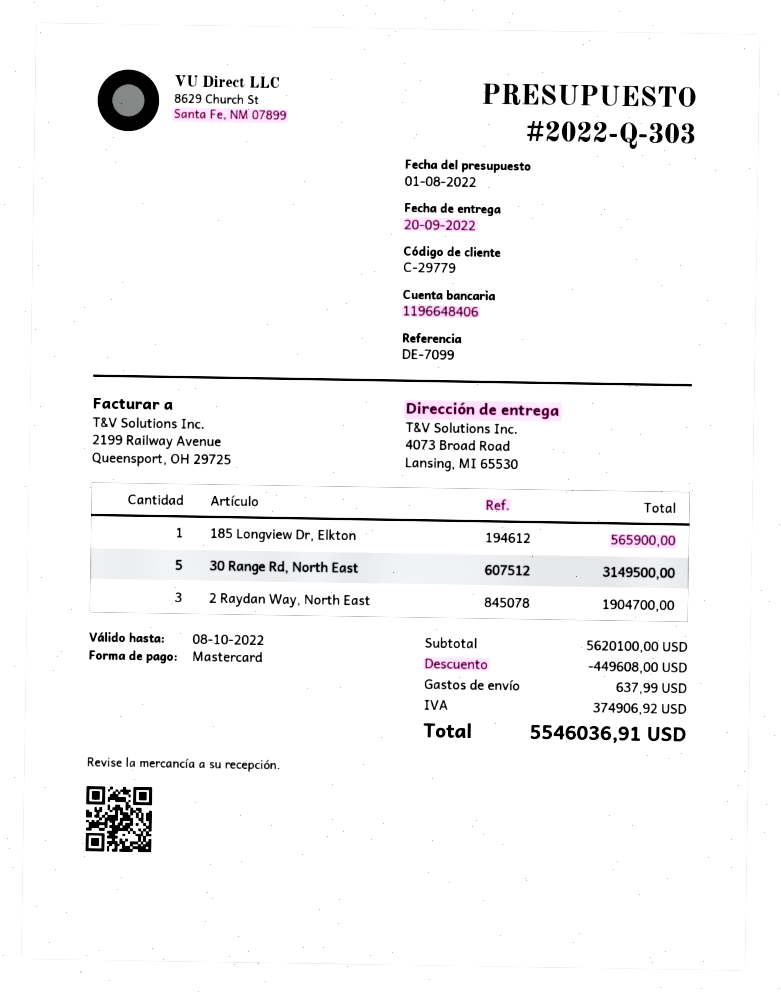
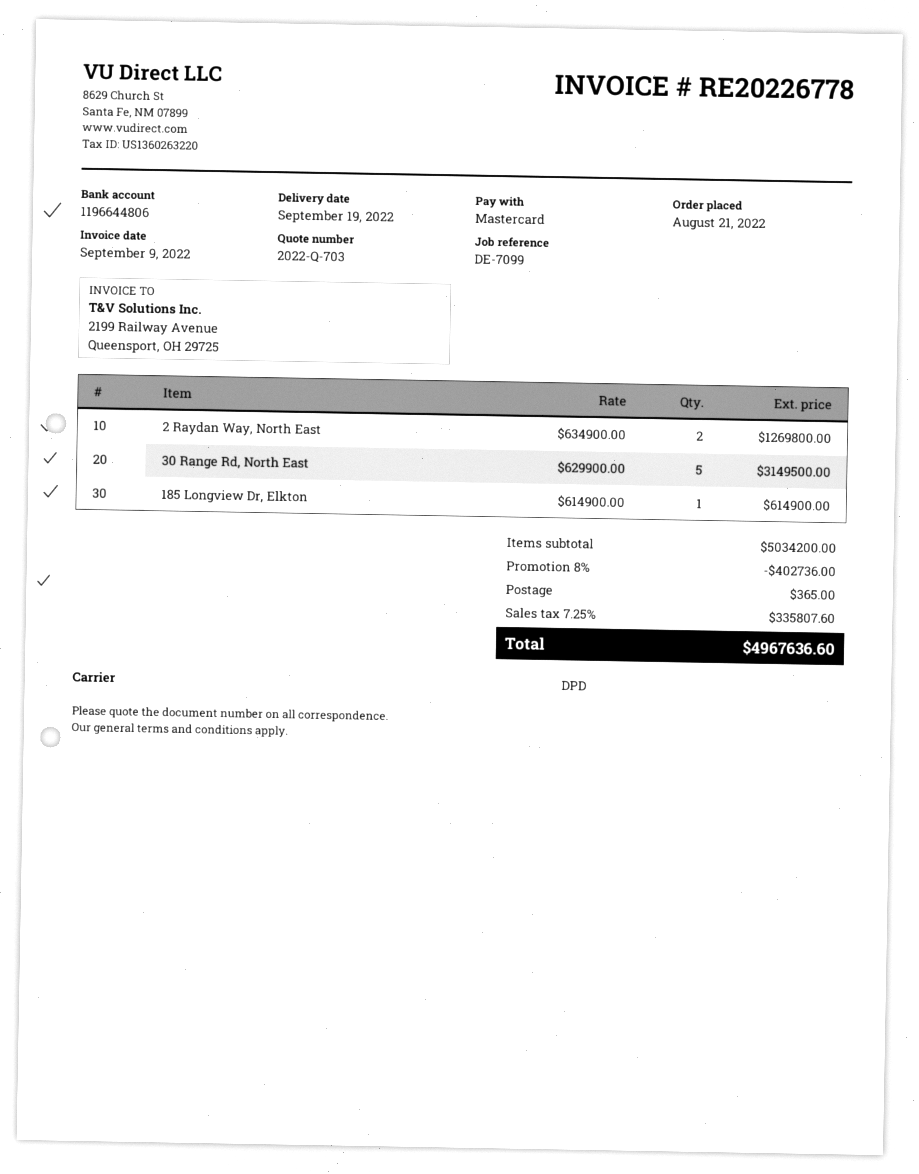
quote number: 2022-Q-303 -> 2022-Q-703
delivery date: 2022-09-20 -> 2022-09-19
bank account: 1196648406 -> 1196644806
185 Longview Dr, Elkton: 1 for 565900.00 -> 1 for 614900.00
2 Raydan Way, North East: 3 for 1904700.00 -> 2 for 1269800.00
subtotal: 5620100.00 -> 5034200.00
discount: 449608.00 -> 402736.00
shipping: 637.99 -> 365.00
tax: 374906.92 -> 335807.60
total: 5546036.91 -> 4967636.60

